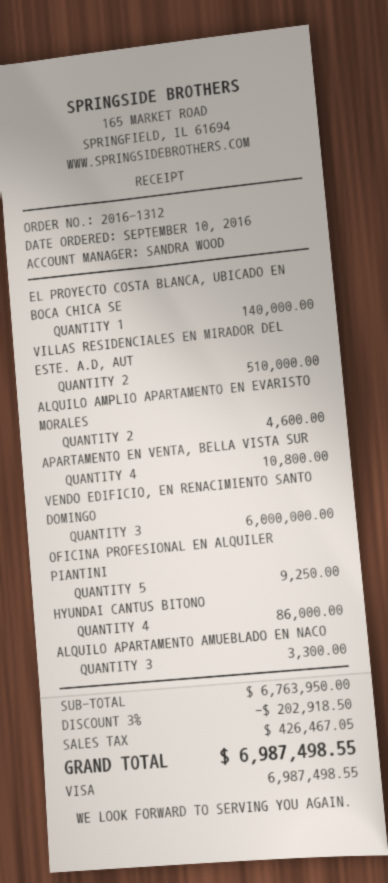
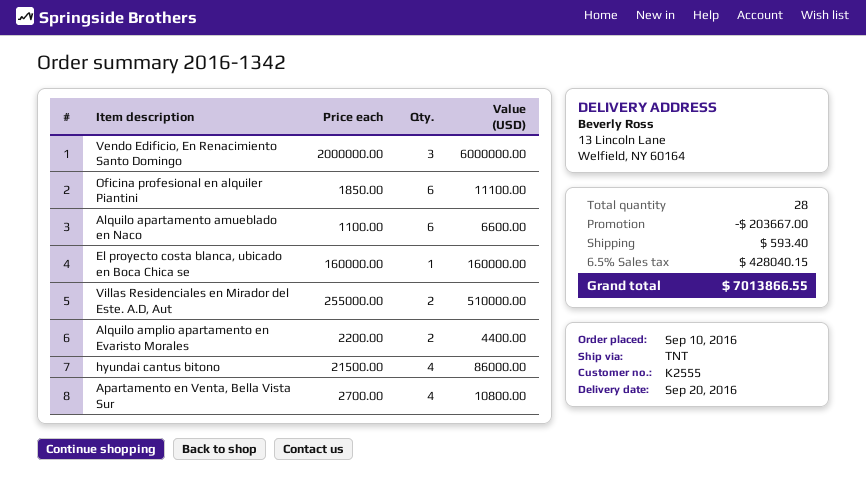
order number: 2016-1312 -> 2016-1342
EL PROYECTO COSTA BLANCA, UBICADO EN BOCA CHICA SE: 1 for 140000.00 -> 1 for 160000.00
ALQUILO AMPLIO APARTAMENTO EN EVARISTO MORALES: 2 for 4600.00 -> 2 for 4400.00
OFICINA PROFESIONAL EN ALQUILER PIANTINI: 5 for 9250.00 -> 6 for 11100.00
ALQUILO APARTAMENTO AMUEBLADO EN NACO: 3 for 3300.00 -> 6 for 6600.00
discount: 202918.50 -> 203667.00
shipping: none -> 593.40
tax: 426467.05 -> 428040.15
total: 6987498.55 -> 7013866.55

